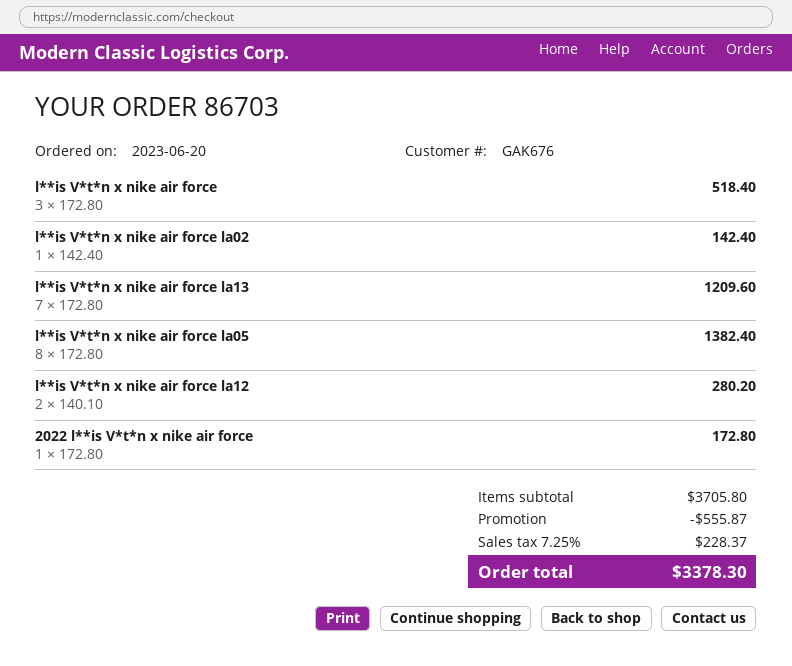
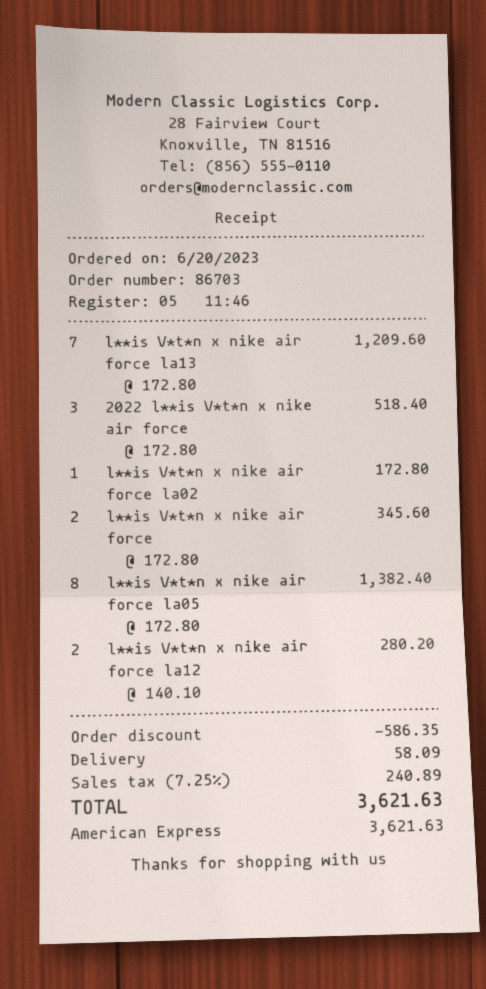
l**is V*t*n x nike air force: 3 x 172.80 = 518.40 -> 2 x 172.80 = 345.60
l**is V*t*n x nike air force la02: 1 x 142.40 = 142.40 -> 1 x 172.80 = 172.80
2022 l**is V*t*n x nike air force: 1 x 172.80 = 172.80 -> 3 x 172.80 = 518.40
discount: 555.87 -> 586.35
shipping: none -> 58.09
tax: 7.25% = 228.37 -> 7.25% = 240.89
total: 3378.30 -> 3621.63

